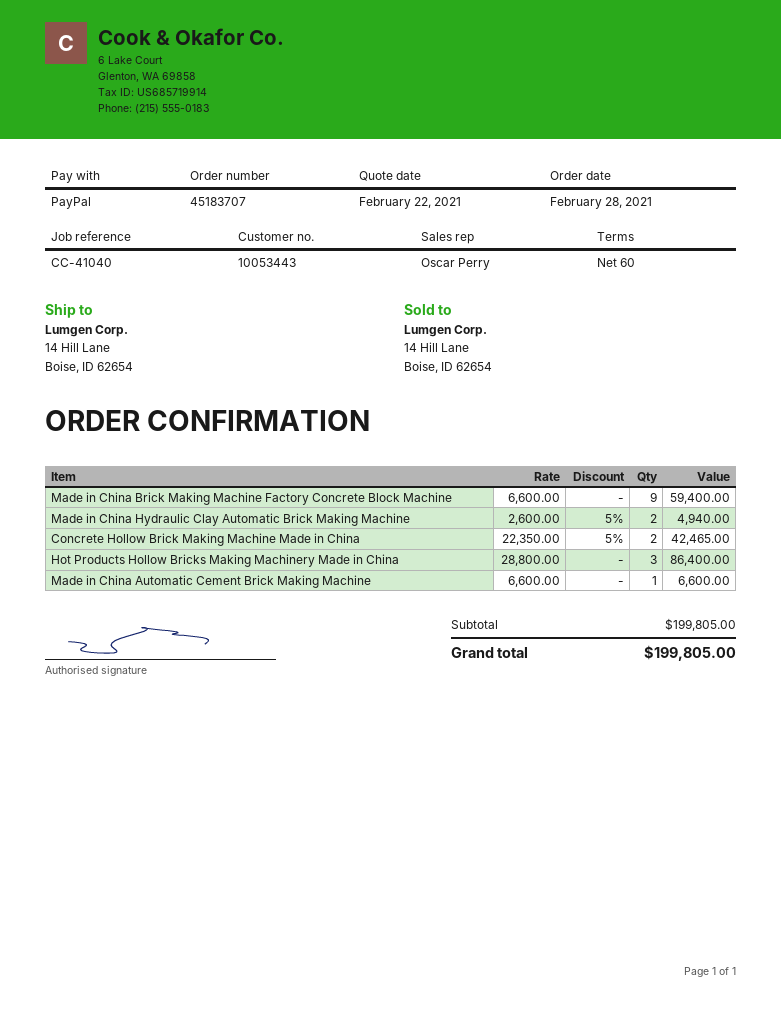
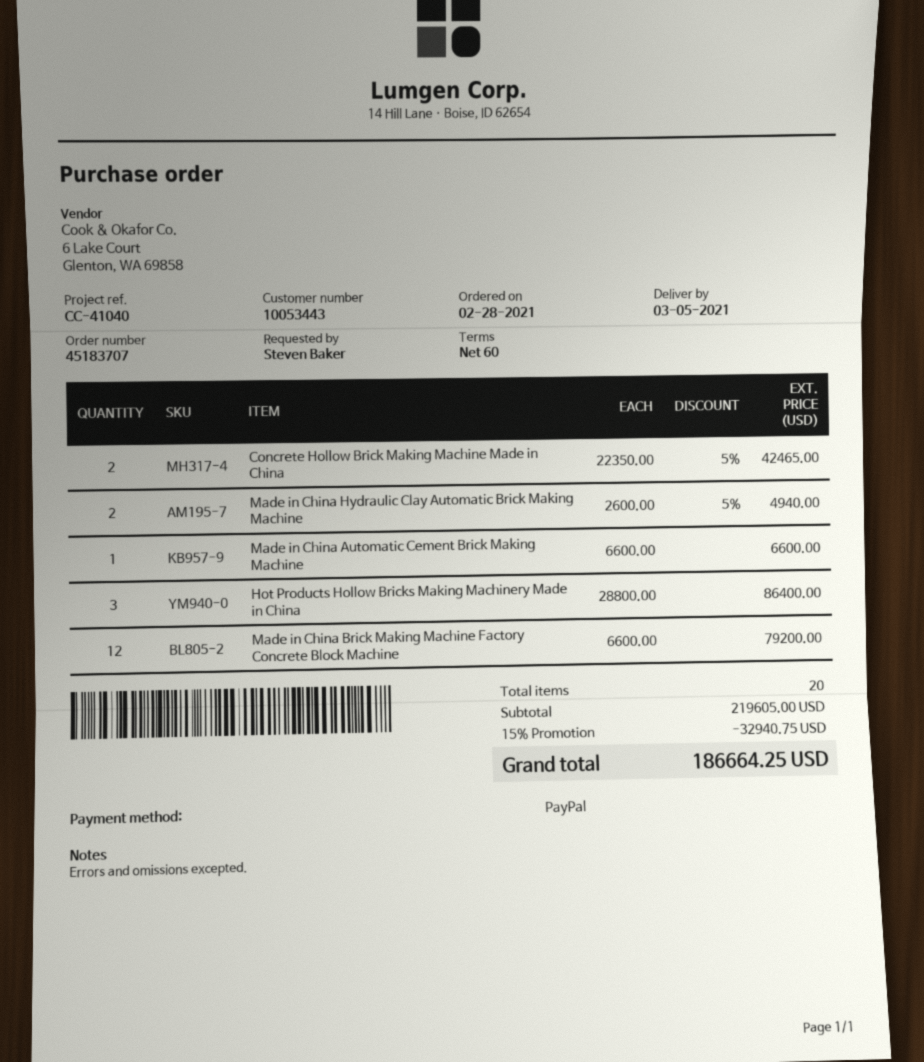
Made in China Brick Making Machine Factory Concrete Block Machine: 9 x 6600.00 = 59400.00 -> 12 x 6600.00 = 79200.00
subtotal: 199805.00 -> 219605.00
discount: none -> 15% = 32940.75
total: 199805.00 -> 186664.25

